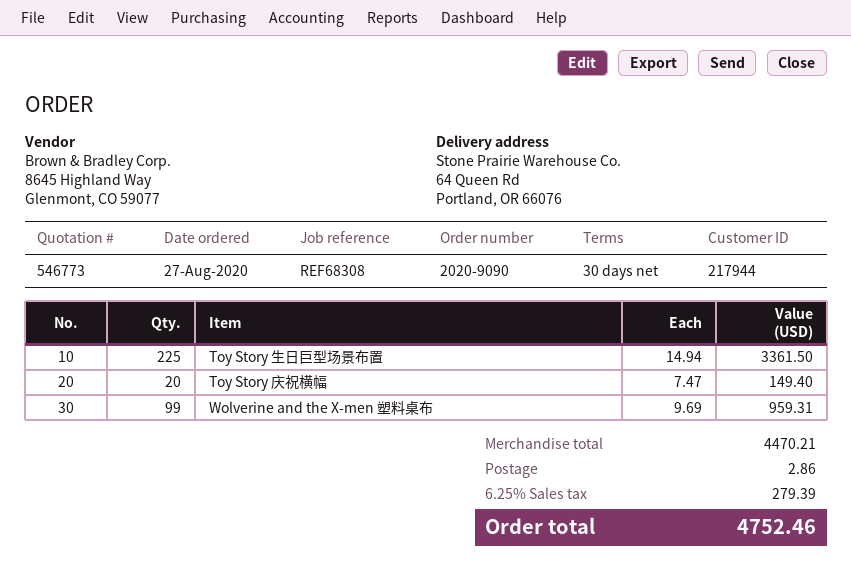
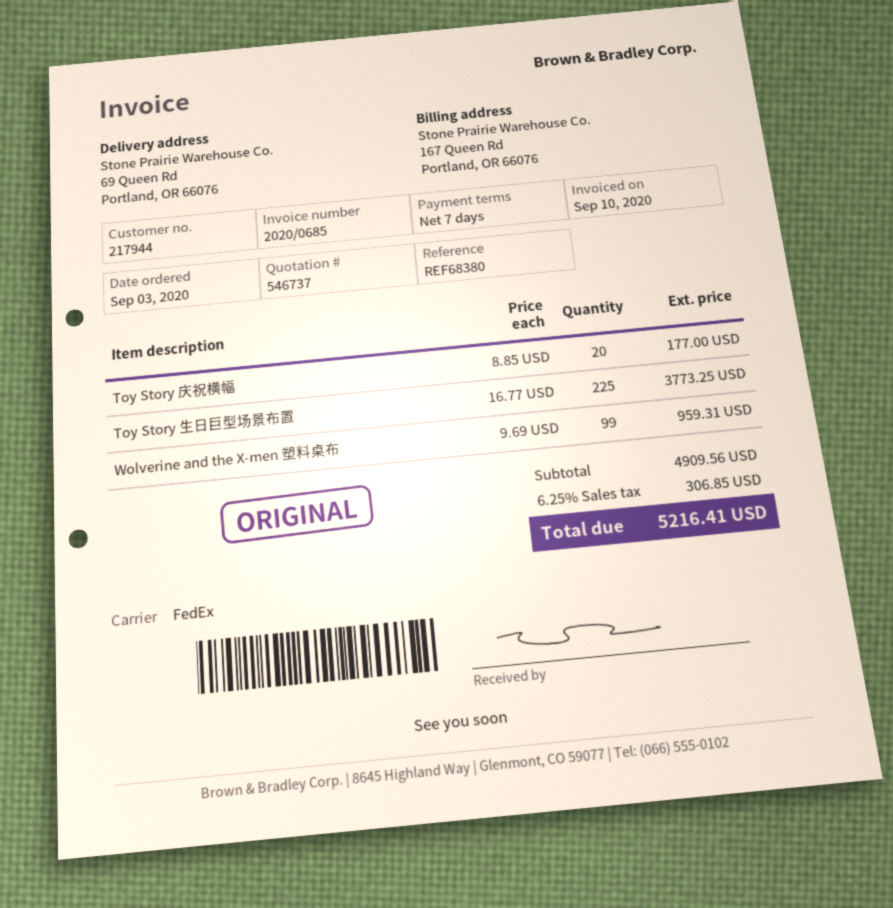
quote number: 546773 -> 546737
order date: 2020-08-27 -> 2020-09-03
payment terms: 30 days -> 7 days
reference: REF68308 -> REF68380
ship to: 64 Queen Rd, Portland, OR 66076 -> 69 Queen Rd, Portland, OR 66076
Toy Story 生日巨型场景布置: 225 x 14.94 = 3361.50 -> 225 x 16.77 = 3773.25
Toy Story 庆祝横幅: 20 x 7.47 = 149.40 -> 20 x 8.85 = 177.00
subtotal: 4470.21 -> 4909.56
shipping: 2.86 -> none
tax: 6.25% = 279.39 -> 6.25% = 306.85
total: 4752.46 -> 5216.41

